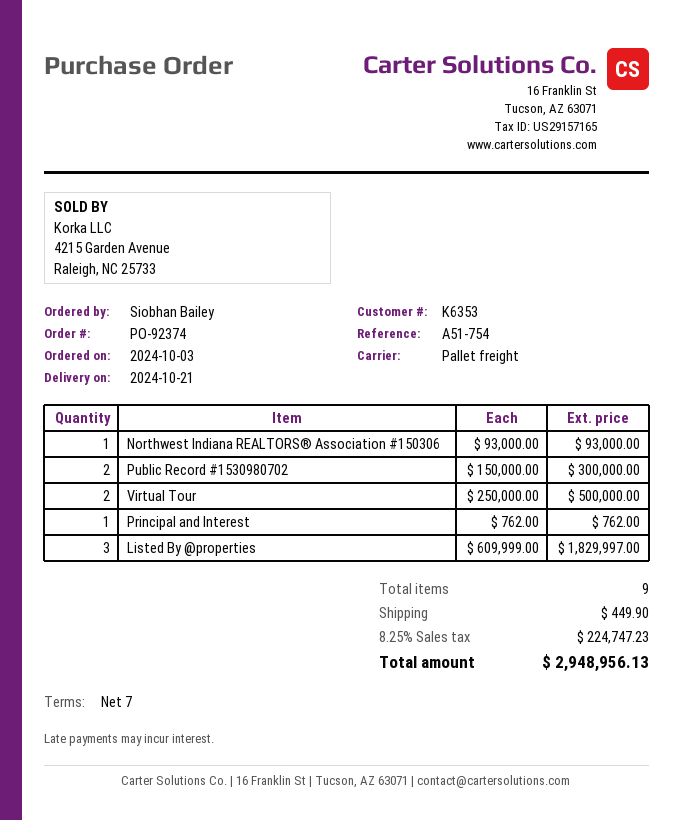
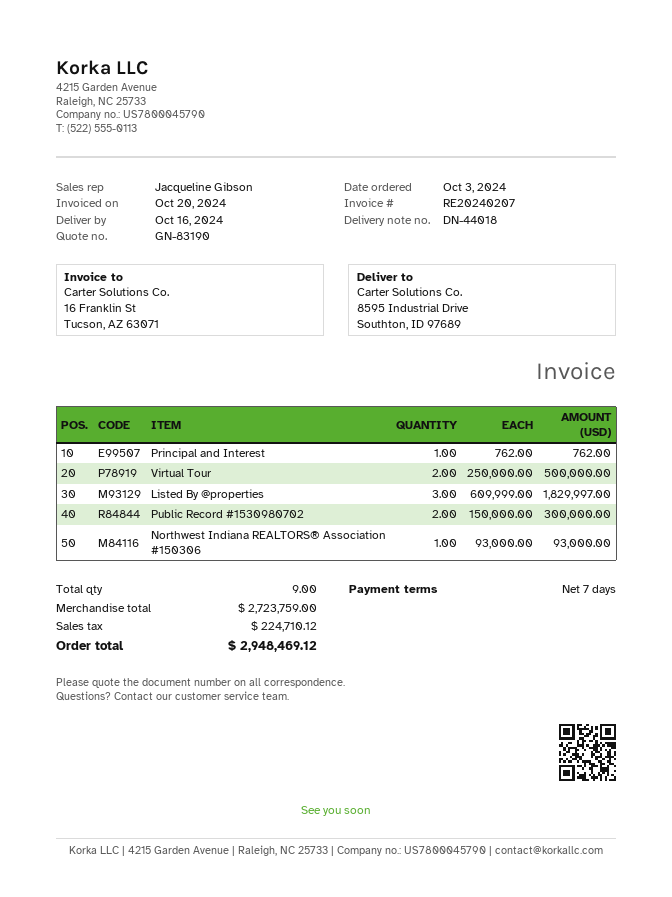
delivery date: 2024-10-21 -> 2024-10-16
shipping: 449.90 -> none
tax: 224747.23 -> 224710.12
total: 2948956.13 -> 2948469.12

